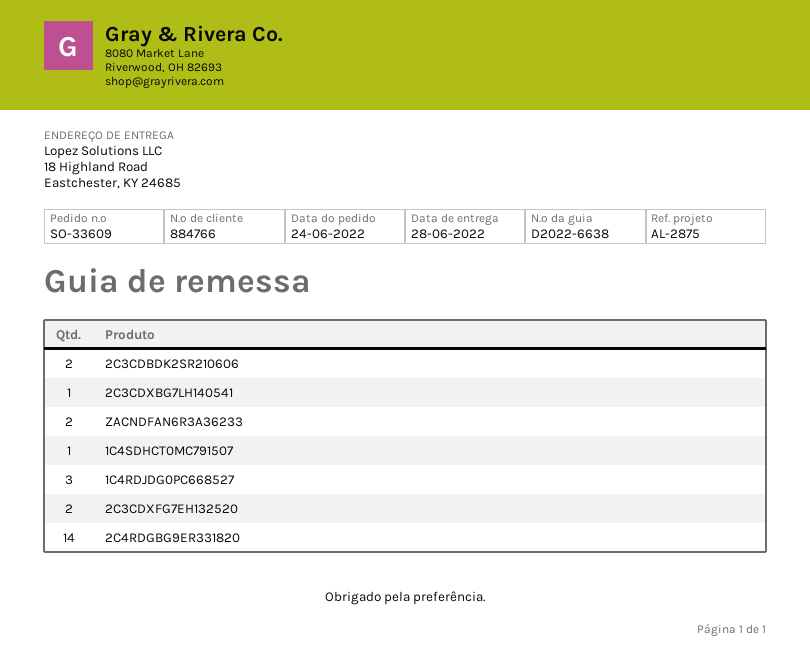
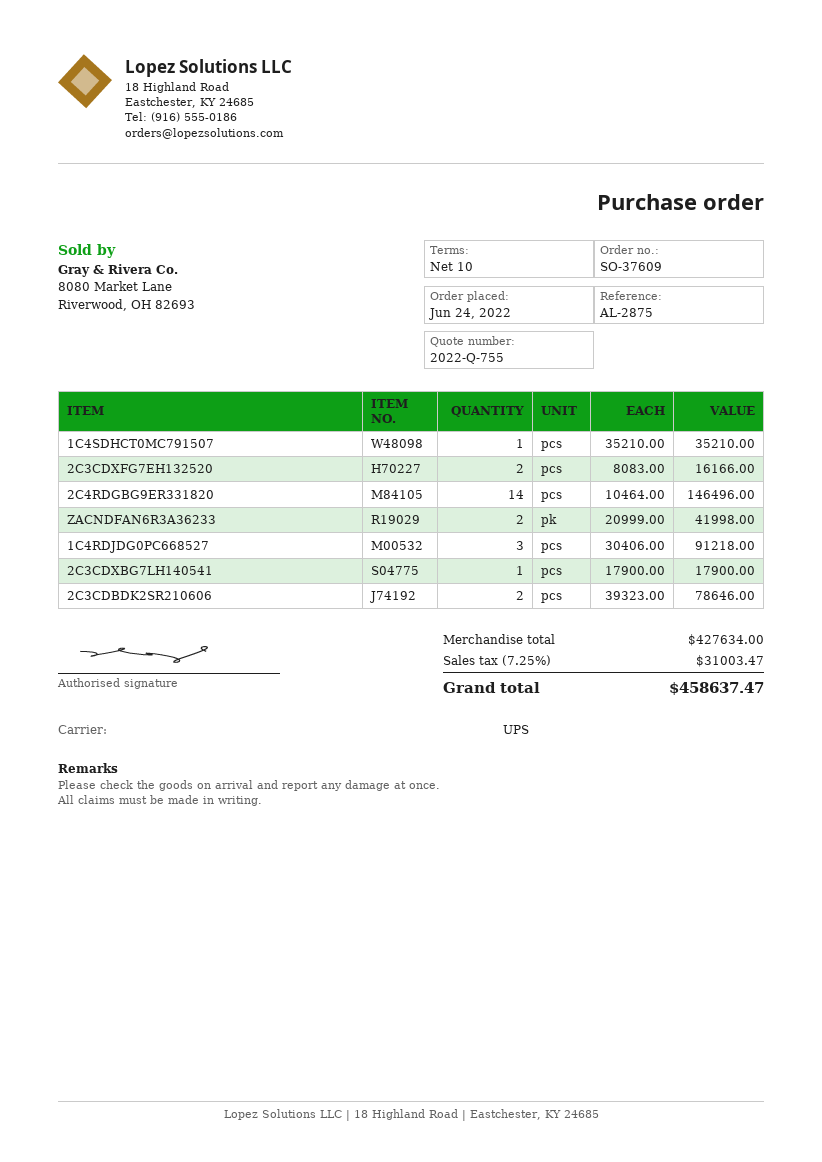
order number: SO-33609 -> SO-37609

